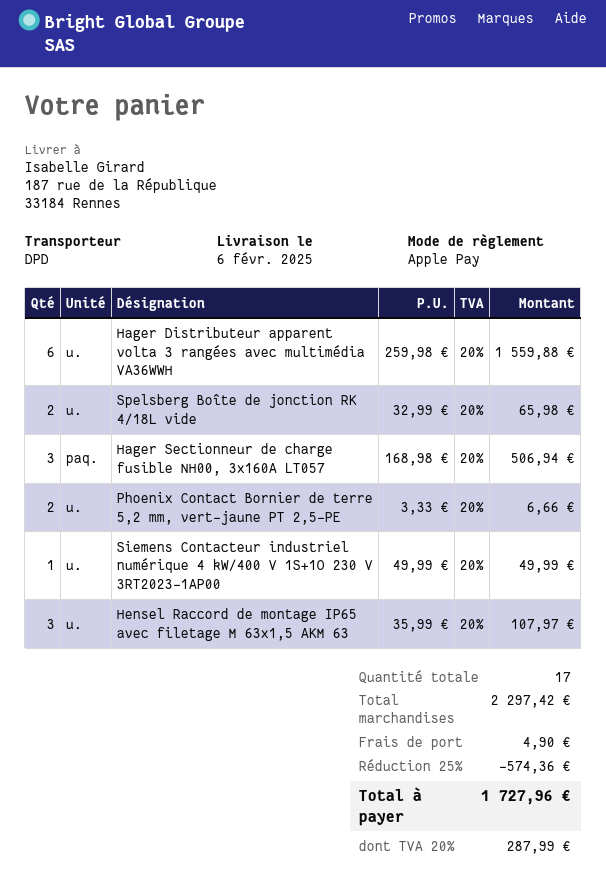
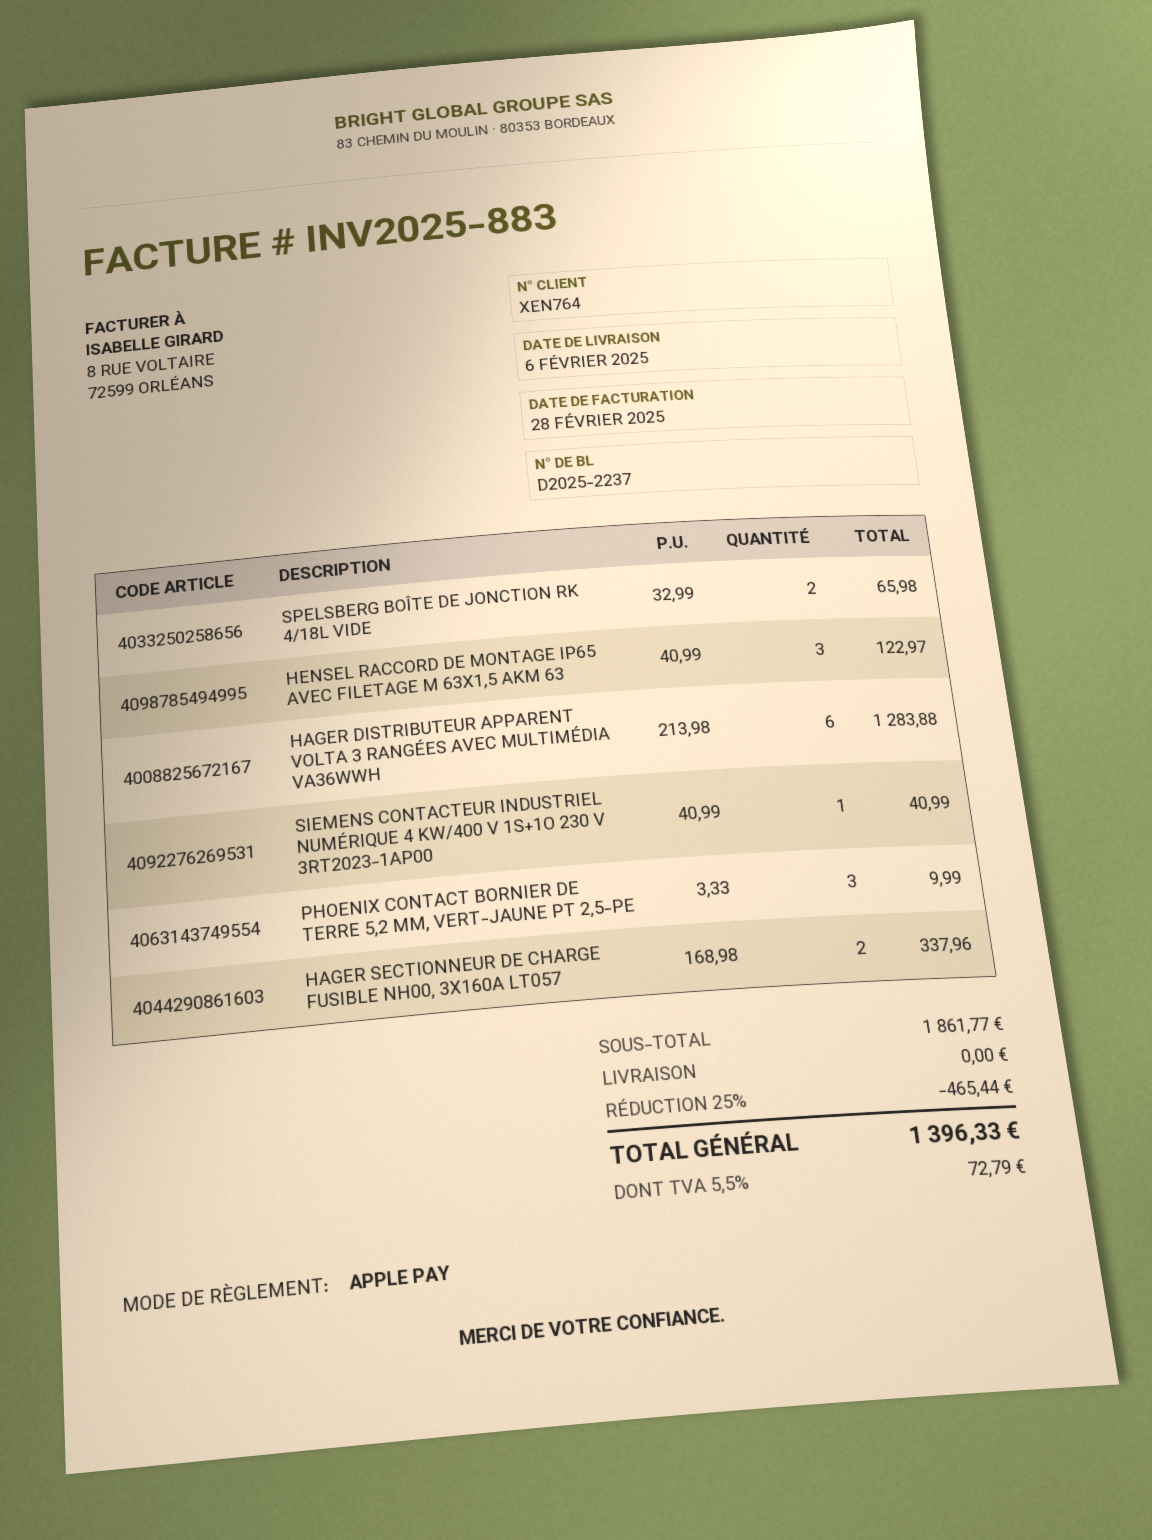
Hager Distributeur apparent volta 3 rangées avec multimédia VA36WWH: 6 x 259.98 = 1559.88 -> 6 x 213.98 = 1283.88
Hager Sectionneur de charge fusible NH00, 3x160A LT057: 3 x 168.98 = 506.94 -> 2 x 168.98 = 337.96
Phoenix Contact Bornier de terre 5,2 mm, vert-jaune PT 2,5-PE: 2 x 3.33 = 6.66 -> 3 x 3.33 = 9.99
Siemens Contacteur industriel numérique 4 kW/400 V 1S+1O 230 V 3RT2023-1AP00: 1 x 49.99 = 49.99 -> 1 x 40.99 = 40.99
Hensel Raccord de montage IP65 avec filetage M 63x1,5 AKM 63: 3 x 35.99 = 107.97 -> 3 x 40.99 = 122.97
subtotal: 2297.42 -> 1861.77
discount: 25% = 574.36 -> 25% = 465.44
shipping: 4.90 -> 0.00
tax: 20% = 287.99 -> 5.5% = 72.79
total: 1727.96 -> 1396.33

